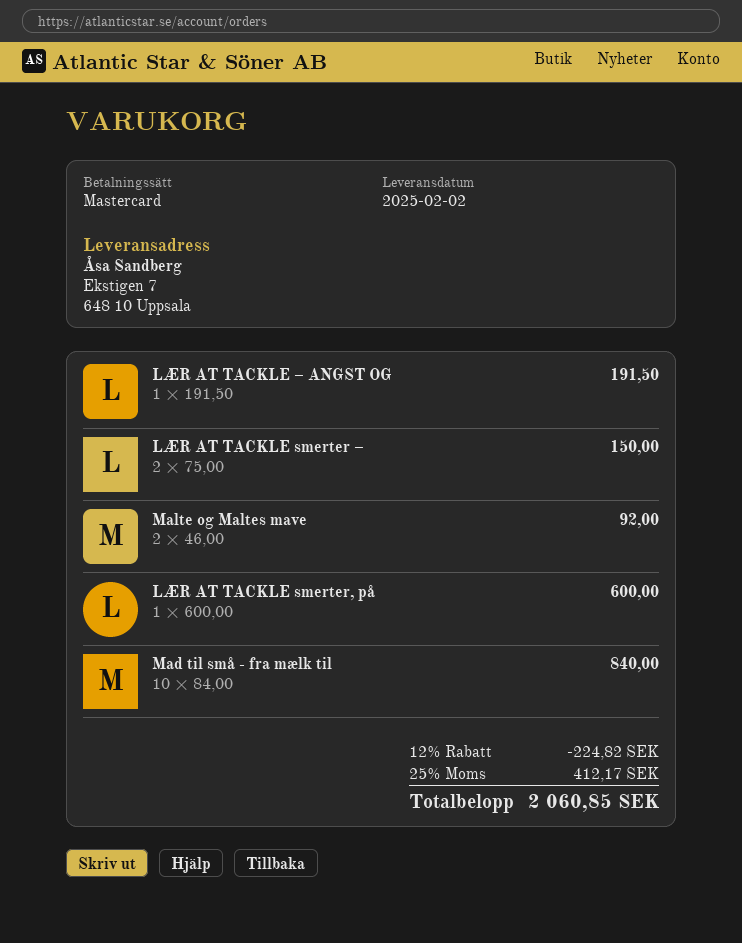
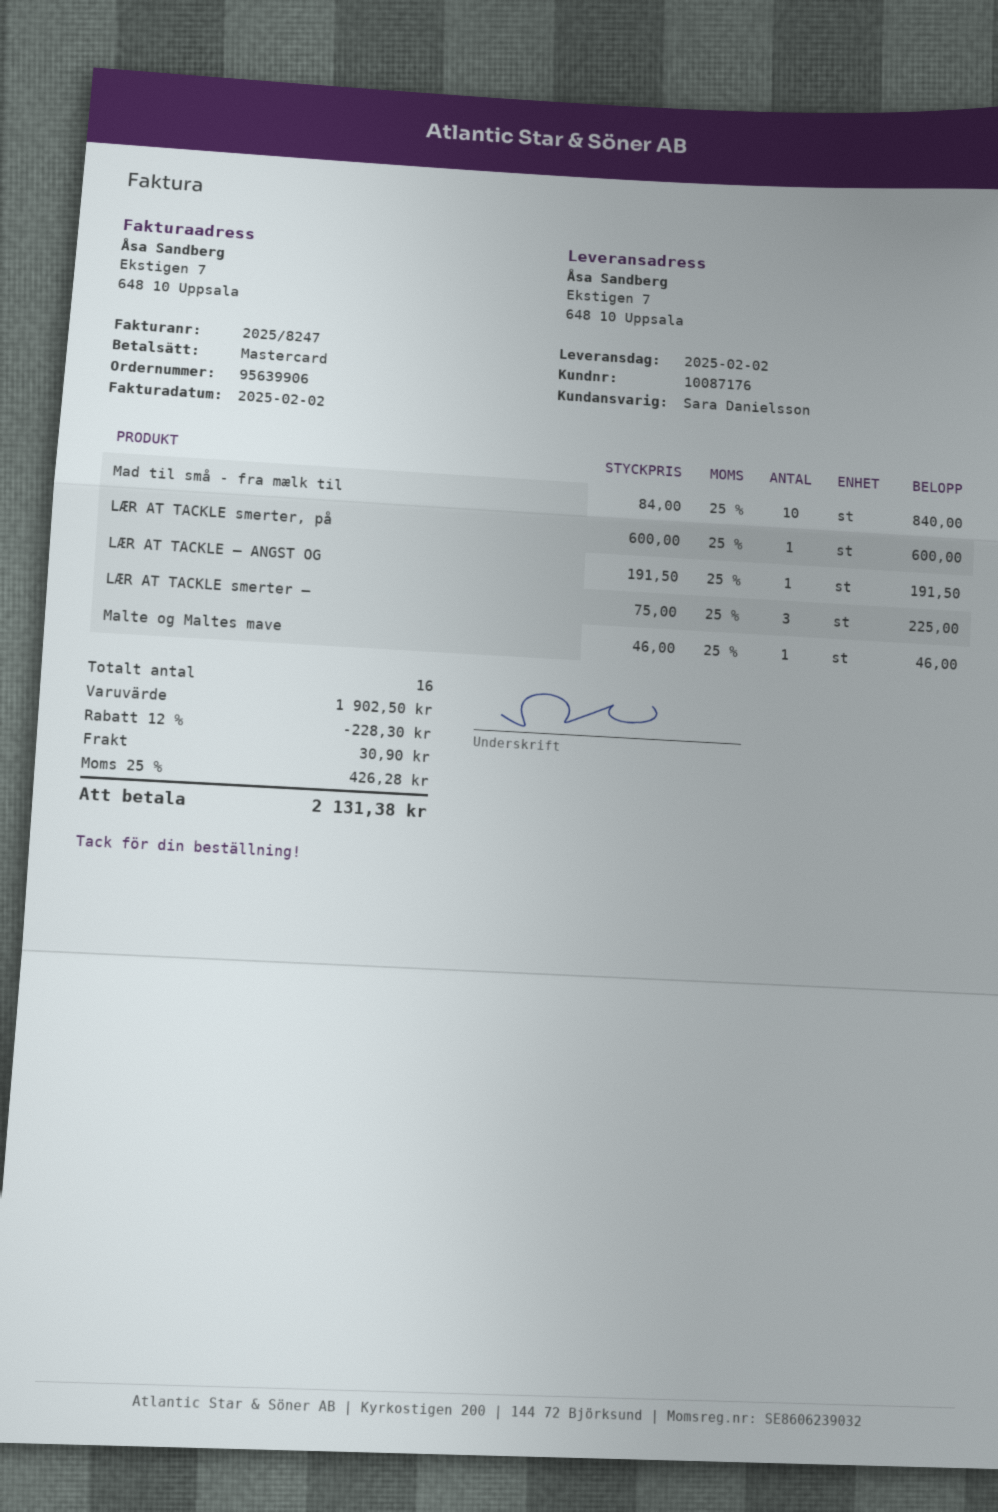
LÆR AT TACKLE smerter –: 2 x 75.00 = 150.00 -> 3 x 75.00 = 225.00
Malte og Maltes mave: 2 x 46.00 = 92.00 -> 1 x 46.00 = 46.00
discount: 12% = 224.82 -> 12% = 228.30
shipping: none -> 30.90
tax: 25% = 412.17 -> 25% = 426.28
total: 2060.85 -> 2131.38

